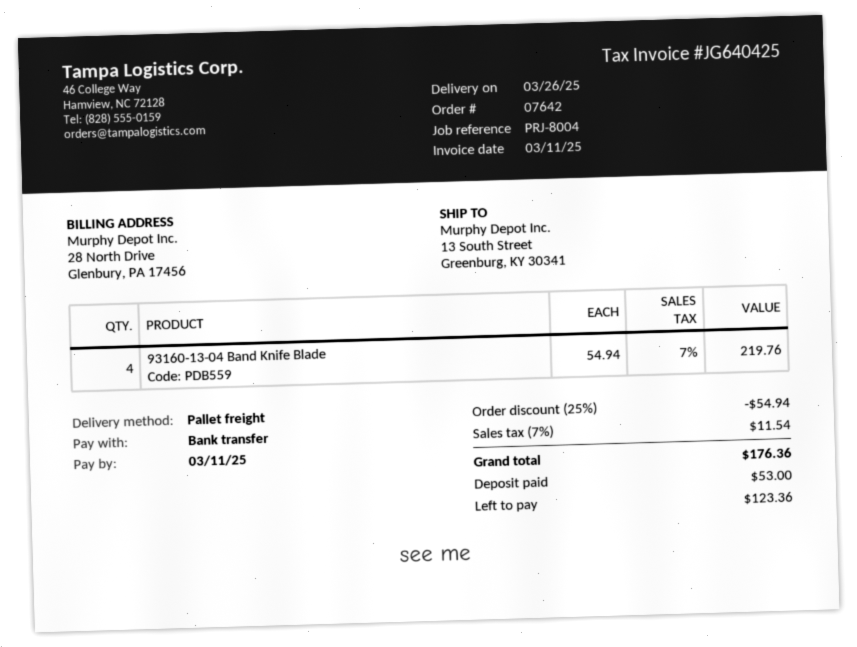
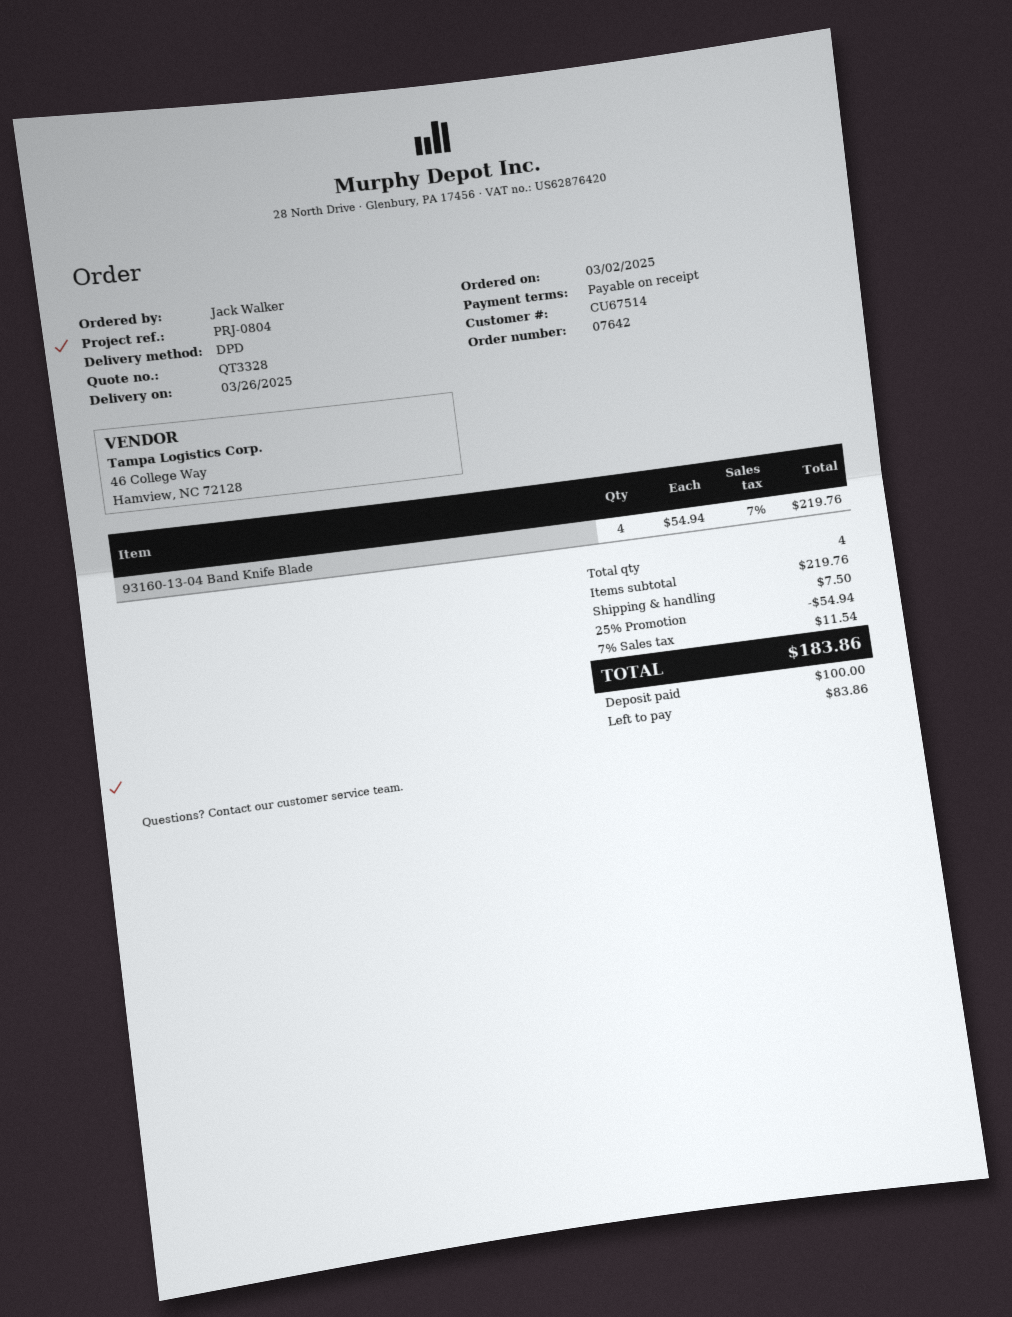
reference: PRJ-8004 -> PRJ-0804
shipping method: pallet freight -> DPD
shipping: none -> 7.50
total: 176.36 -> 183.86
deposit: 53.00 -> 100.00
balance: 123.36 -> 83.86

